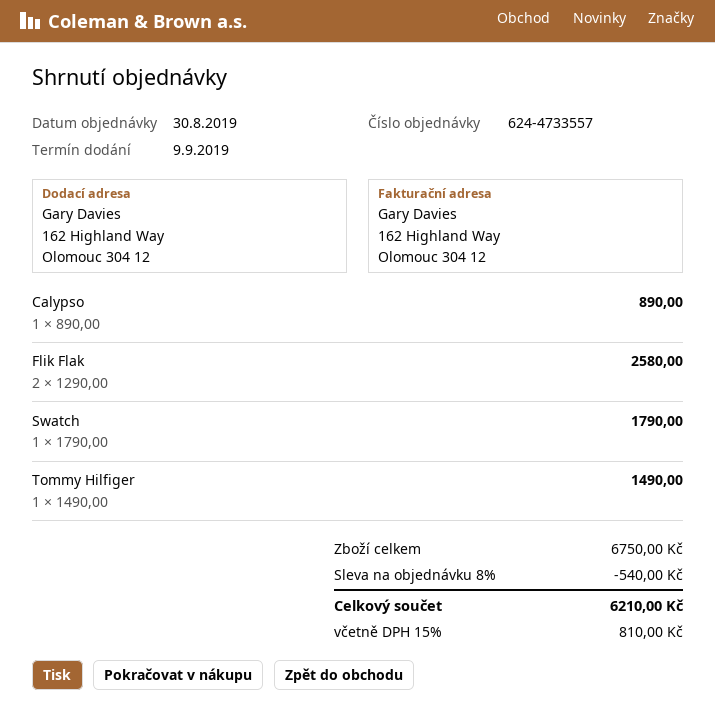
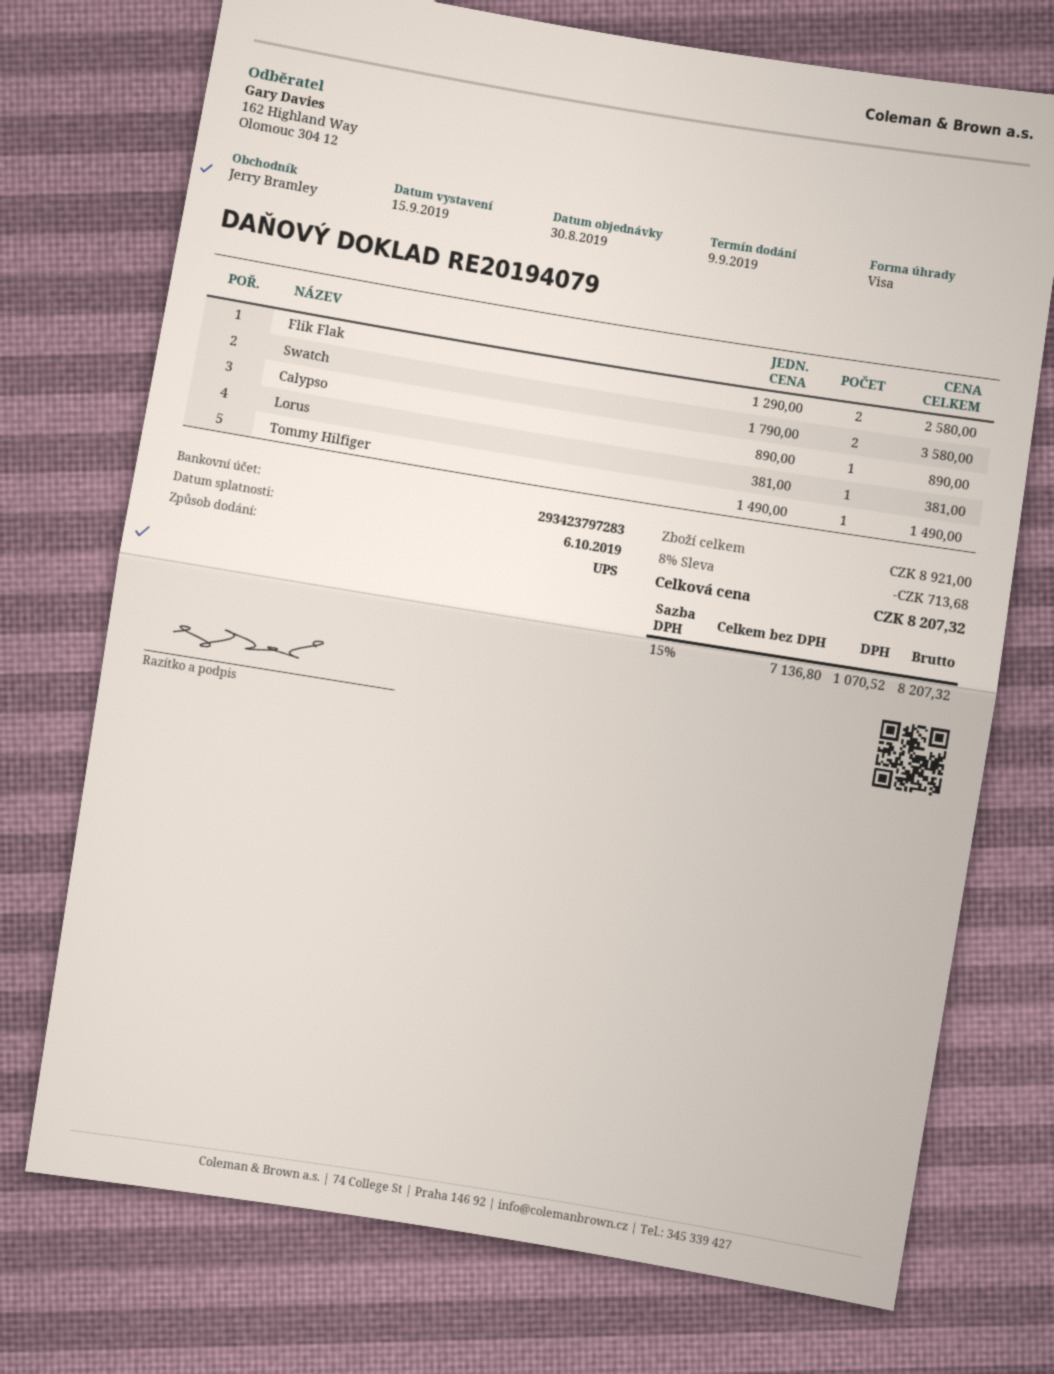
Swatch: 1 x 1790.00 = 1790.00 -> 2 x 1790.00 = 3580.00
Lorus: none -> 1 x 381.00 = 381.00
subtotal: 6750.00 -> 8921.00
discount: 8% = 540.00 -> 8% = 713.68
tax: 15% = 810.00 -> 15% = 1070.52
total: 6210.00 -> 8207.32

